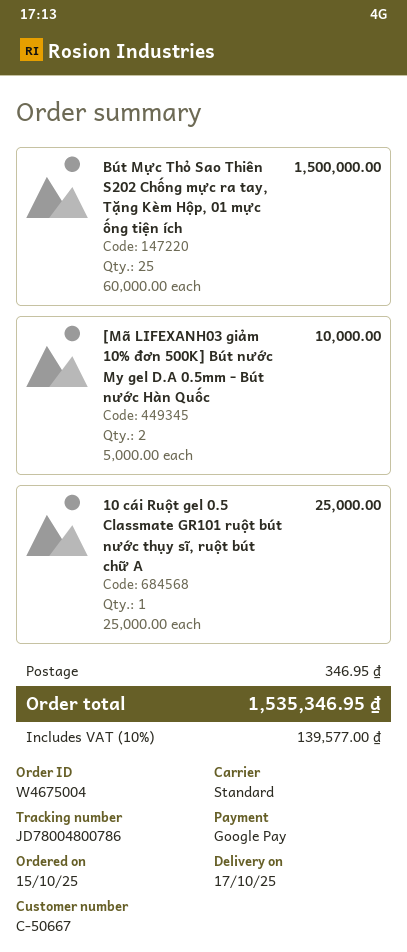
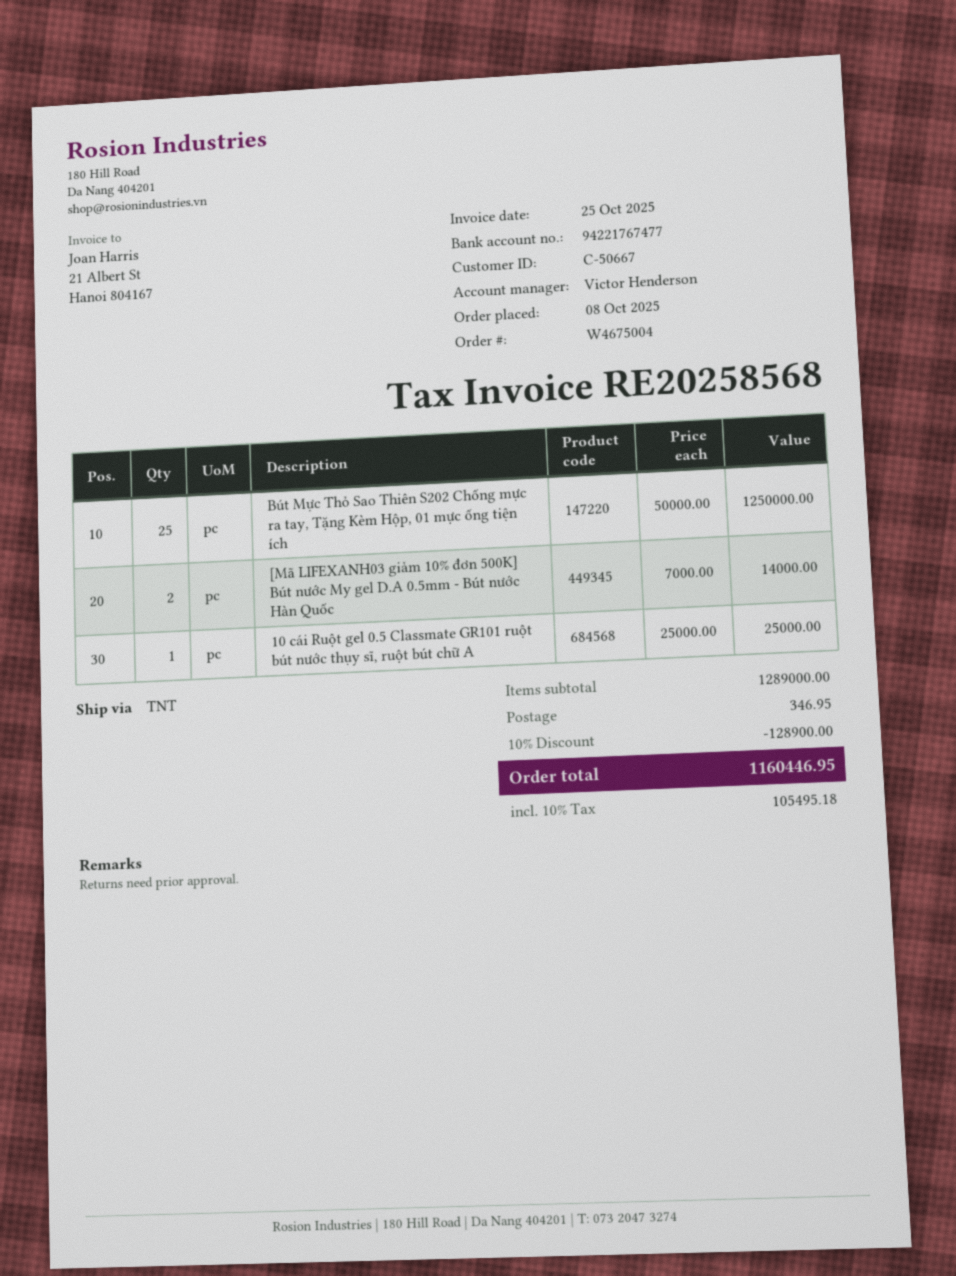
order date: 2025-10-15 -> 2025-10-08
shipping method: standard -> TNT
Bút Mực Thỏ Sao Thiên S202 Chống mực ra tay, Tặng Kèm Hộp, 01 mực ống tiện ích: 25 x 60000.00 = 1500000.00 -> 25 x 50000.00 = 1250000.00
[Mã LIFEXANH03 giảm 10% đơn 500K] Bút nước My gel D.A 0.5mm - Bút nước Hàn Quốc: 2 x 5000.00 = 10000.00 -> 2 x 7000.00 = 14000.00
discount: none -> 10% = 128900.00
tax: 10% = 139577.00 -> 10% = 105495.18
total: 1535346.95 -> 1160446.95

